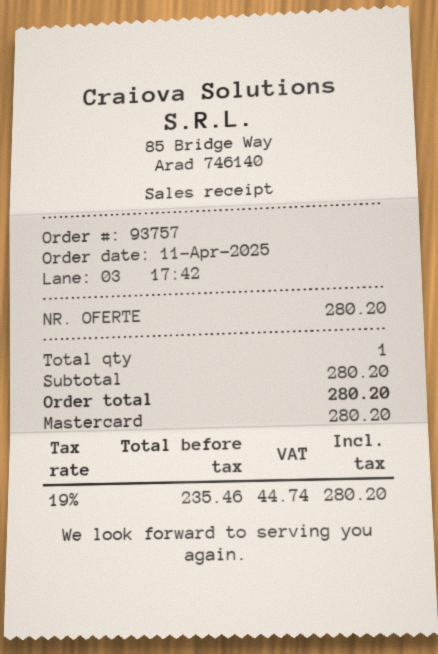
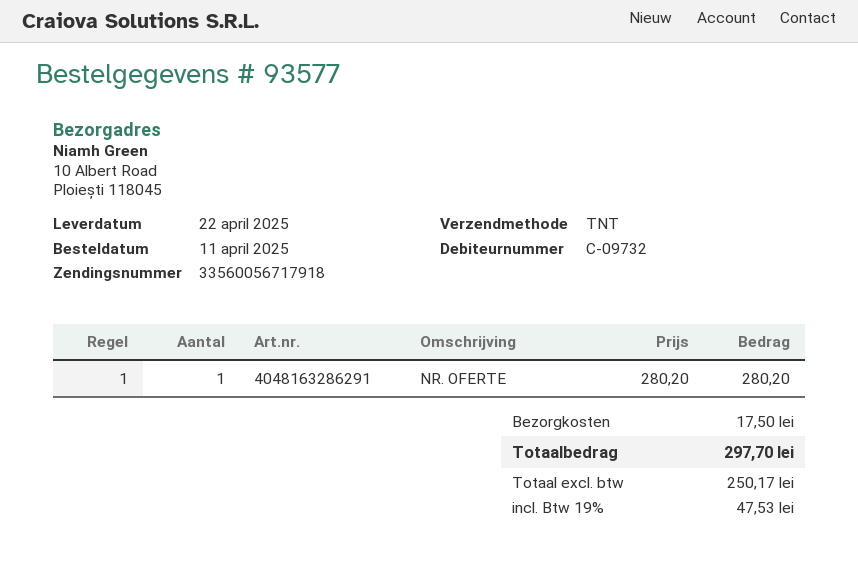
order number: 93757 -> 93577
shipping: none -> 17.50
net: 235.46 -> 250.17
tax: 19% = 44.74 -> 19% = 47.53
total: 280.20 -> 297.70

